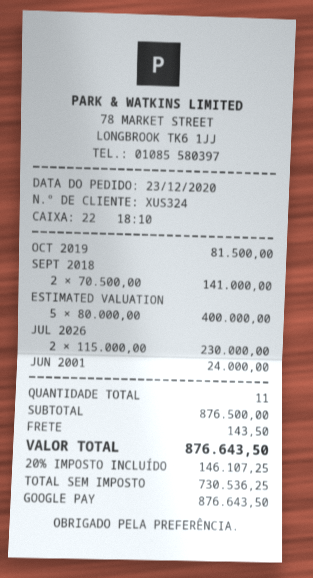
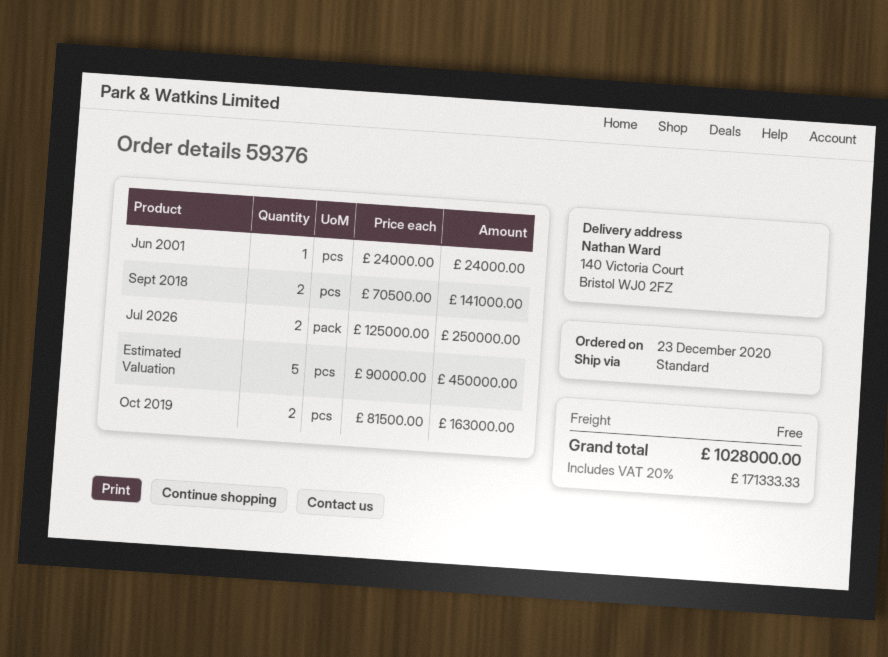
OCT 2019: 1 x 81500.00 = 81500.00 -> 2 x 81500.00 = 163000.00
ESTIMATED VALUATION: 5 x 80000.00 = 400000.00 -> 5 x 90000.00 = 450000.00
JUL 2026: 2 x 115000.00 = 230000.00 -> 2 x 125000.00 = 250000.00
shipping: 143.50 -> 0.00
tax: 20% = 146107.25 -> 20% = 171333.33
total: 876643.50 -> 1028000.00

